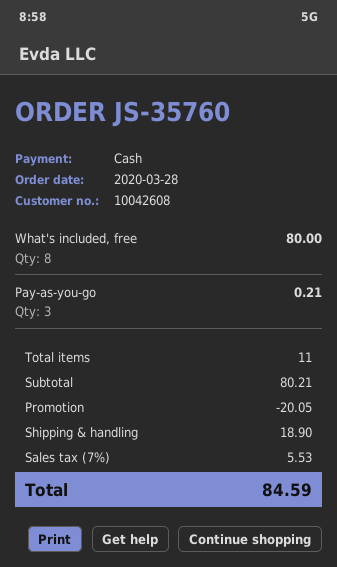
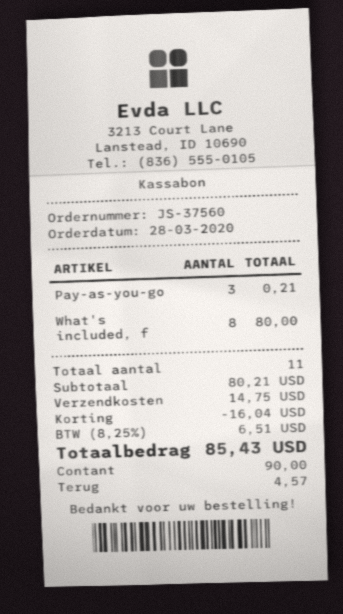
order number: JS-35760 -> JS-37560
discount: 20.05 -> 16.04
shipping: 18.90 -> 14.75
tax: 7% = 5.53 -> 8.25% = 6.51
total: 84.59 -> 85.43

